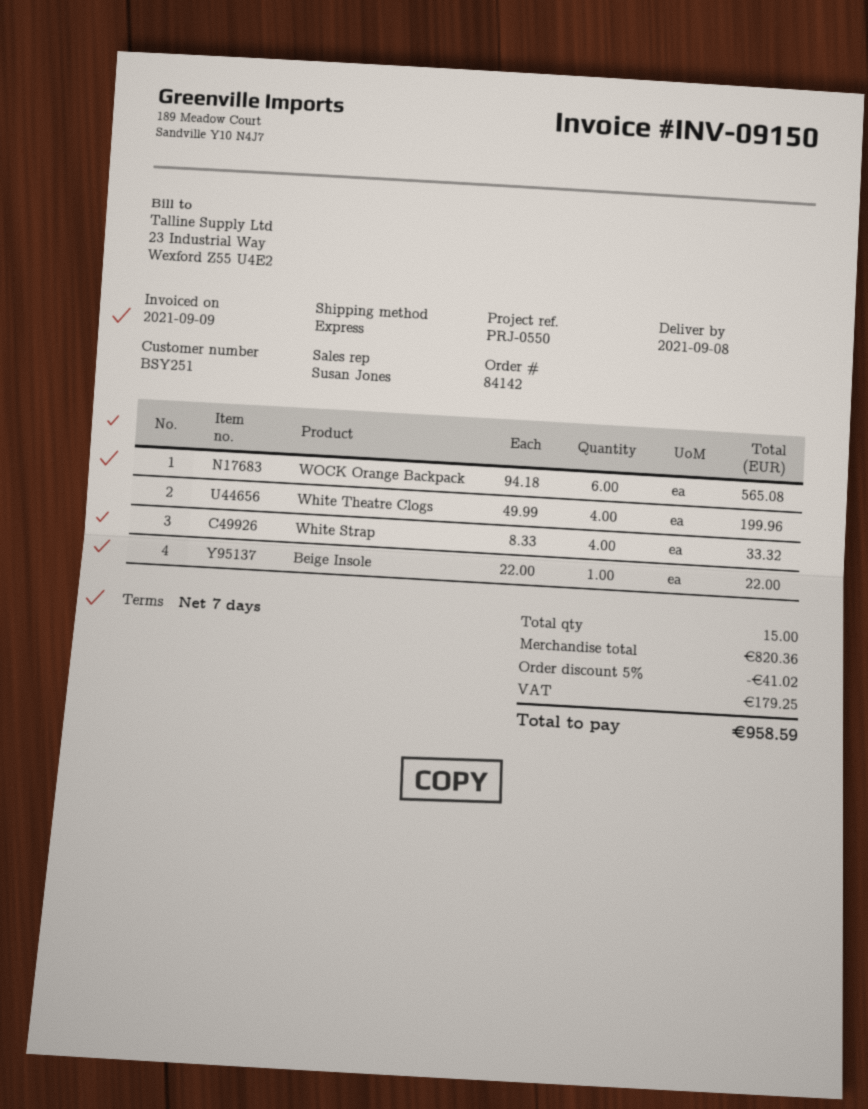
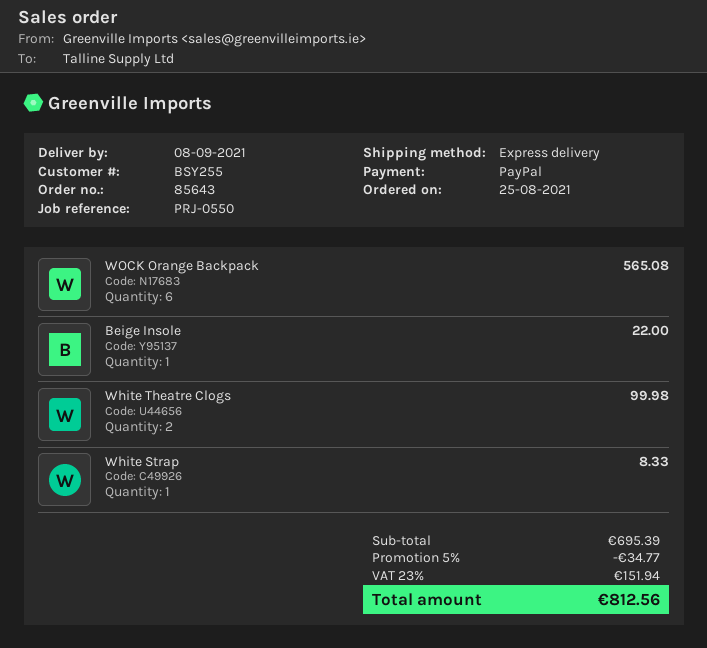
order number: 84142 -> 85643
customer number: BSY251 -> BSY255
White Theatre Clogs: 4 for 199.96 -> 2 for 99.98
White Strap: 4 for 33.32 -> 1 for 8.33
subtotal: 820.36 -> 695.39
discount: 5% = 41.02 -> 5% = 34.77
tax: 179.25 -> 151.94
total: 958.59 -> 812.56

